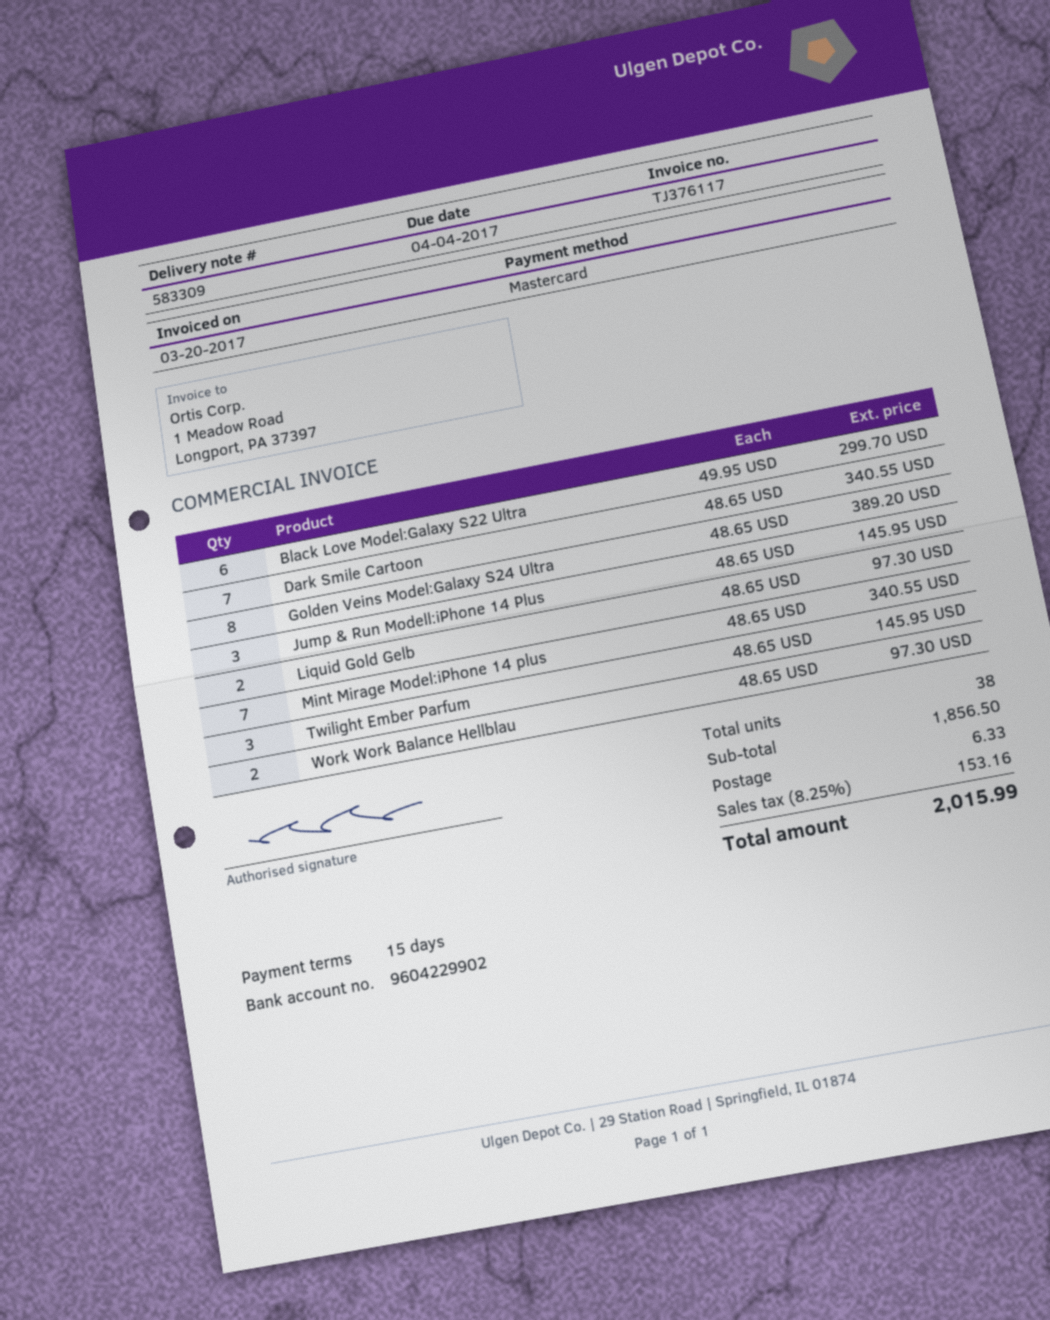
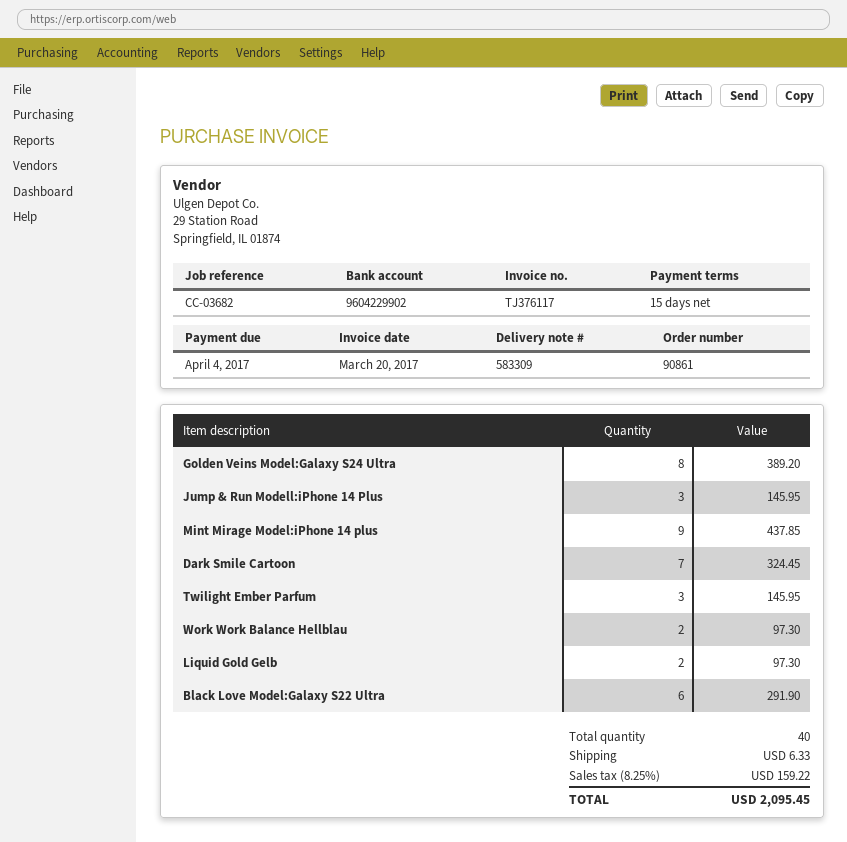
Black Love Model:Galaxy S22 Ultra: 6 for 299.70 -> 6 for 291.90
Dark Smile Cartoon: 7 for 340.55 -> 7 for 324.45
Mint Mirage Model:iPhone 14 plus: 7 for 340.55 -> 9 for 437.85
total quantity: 38 -> 40
tax: 8.25% = 153.16 -> 8.25% = 159.22
total: 2015.99 -> 2095.45

